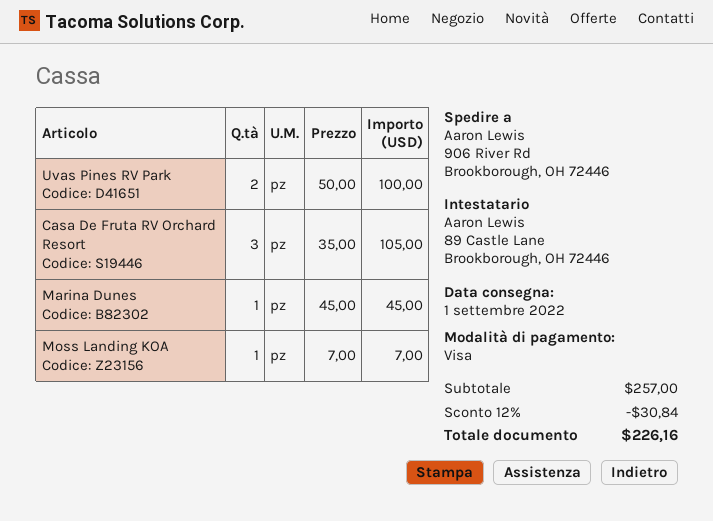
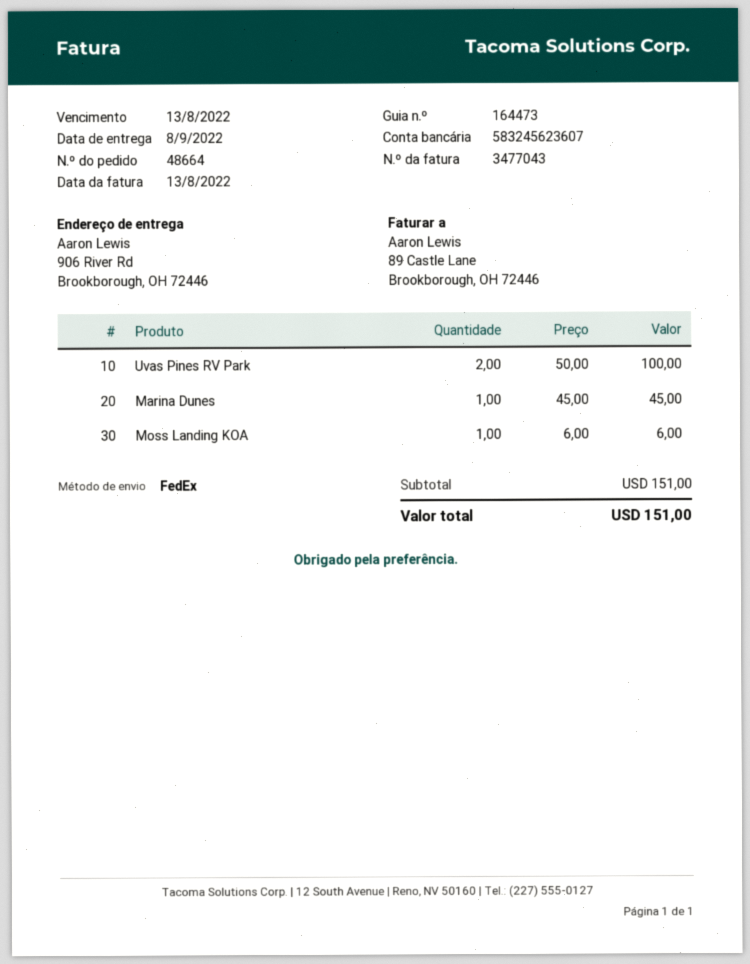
delivery date: 2022-09-01 -> 2022-09-08
Casa De Fruta RV Orchard Resort: 3 x 35.00 = 105.00 -> none
Moss Landing KOA: 1 x 7.00 = 7.00 -> 1 x 6.00 = 6.00
subtotal: 257.00 -> 151.00
discount: 12% = 30.84 -> none
total: 226.16 -> 151.00

